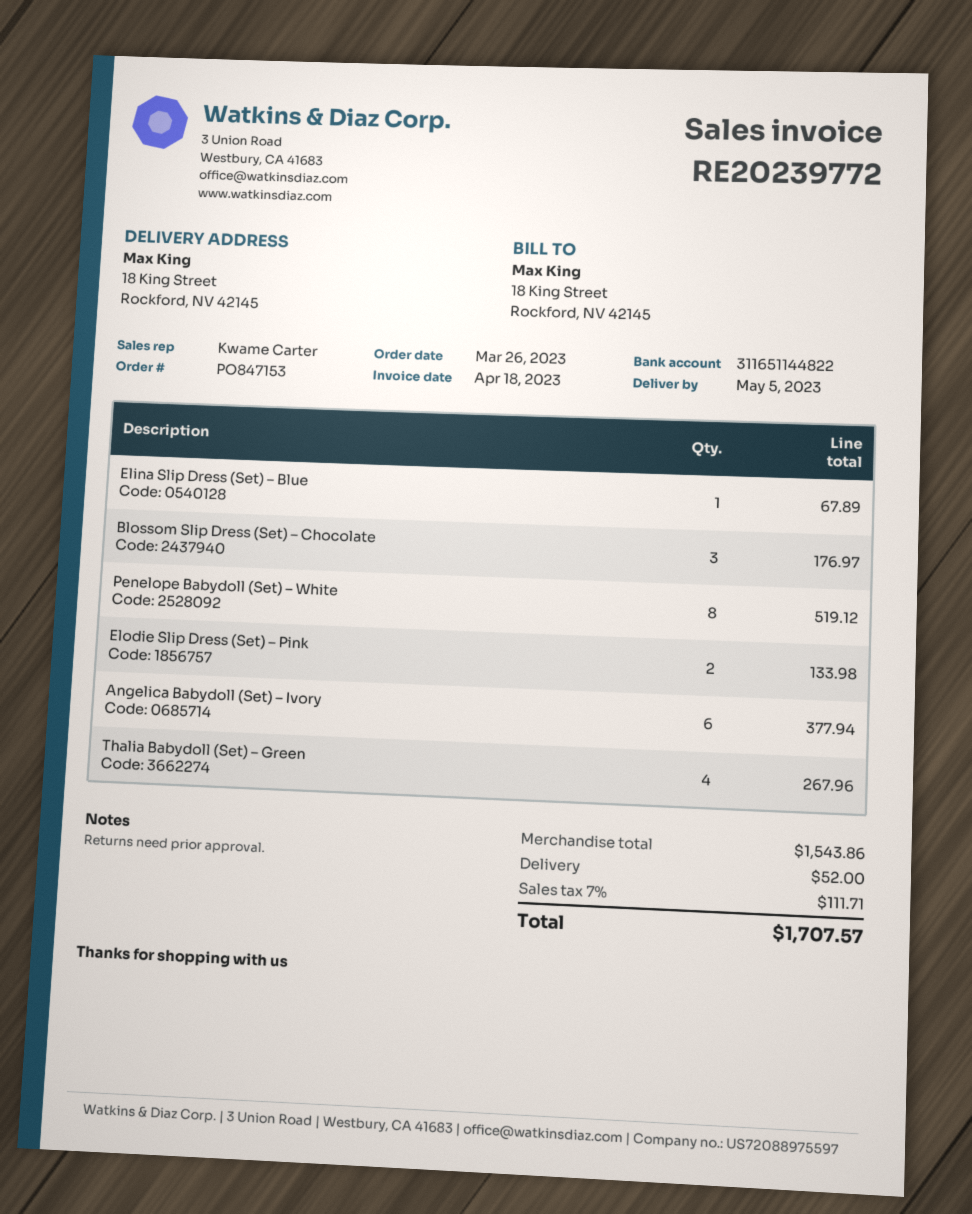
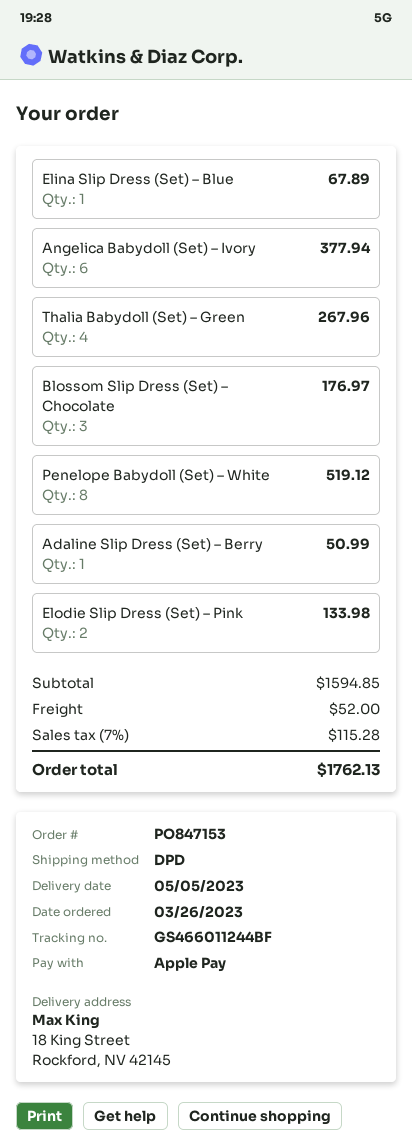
Adaline Slip Dress (Set) – Berry: none -> 1 for 50.99
subtotal: 1543.86 -> 1594.85
tax: 7% = 111.71 -> 7% = 115.28
total: 1707.57 -> 1762.13

